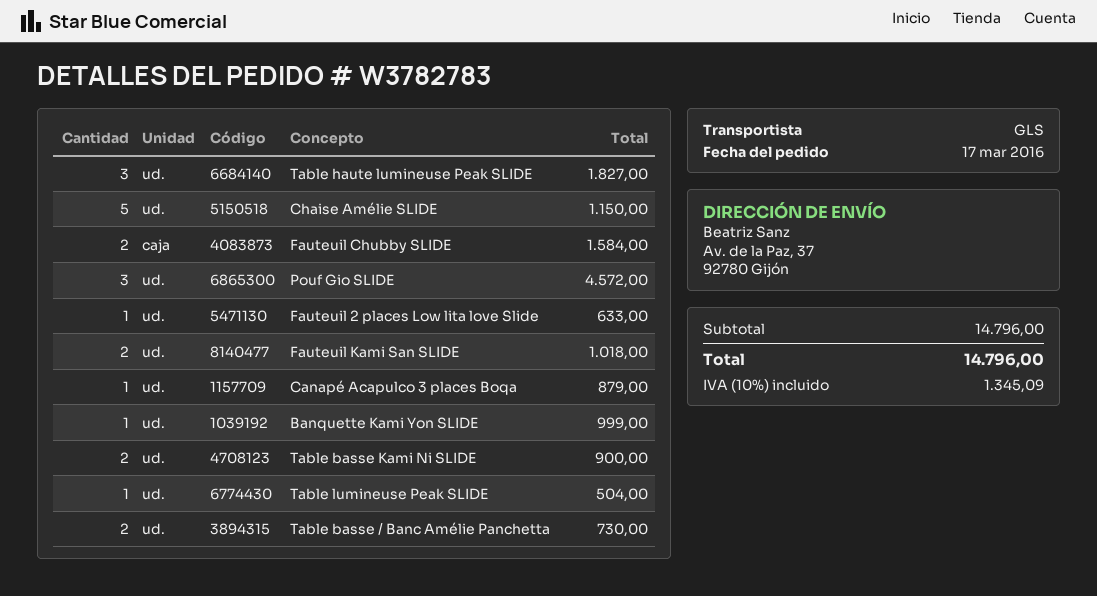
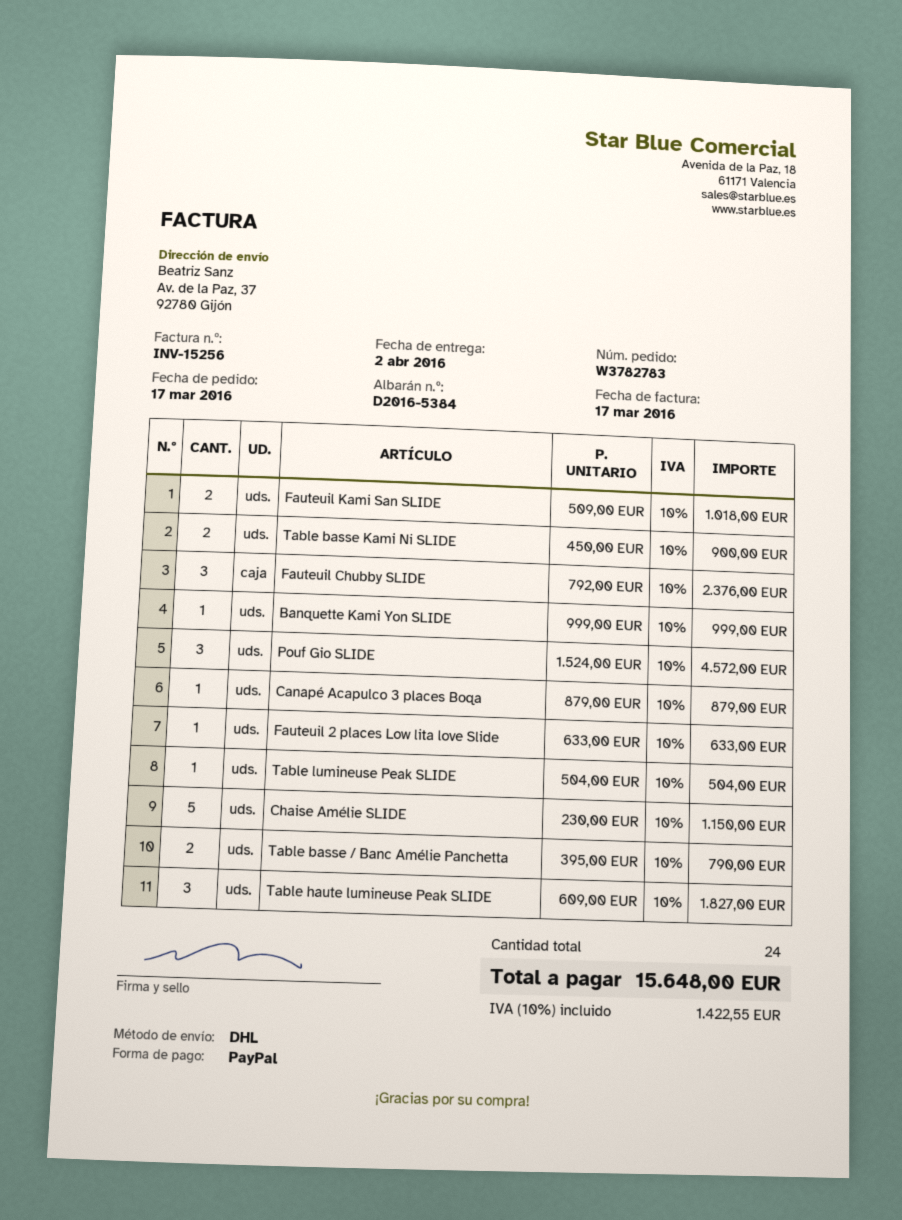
shipping method: GLS -> DHL
Fauteuil Chubby SLIDE: 2 for 1584.00 -> 3 for 2376.00
Table basse / Banc Amélie Panchetta: 2 for 730.00 -> 2 for 790.00
tax: 10% = 1345.09 -> 10% = 1422.55
total: 14796.00 -> 15648.00

